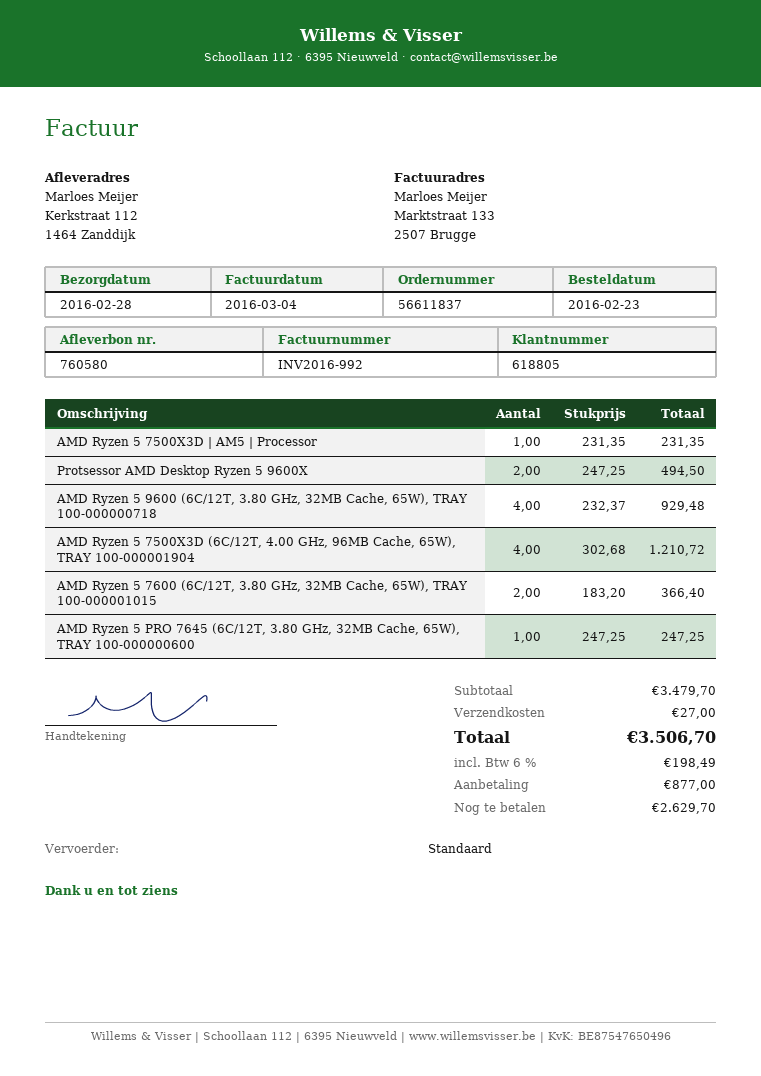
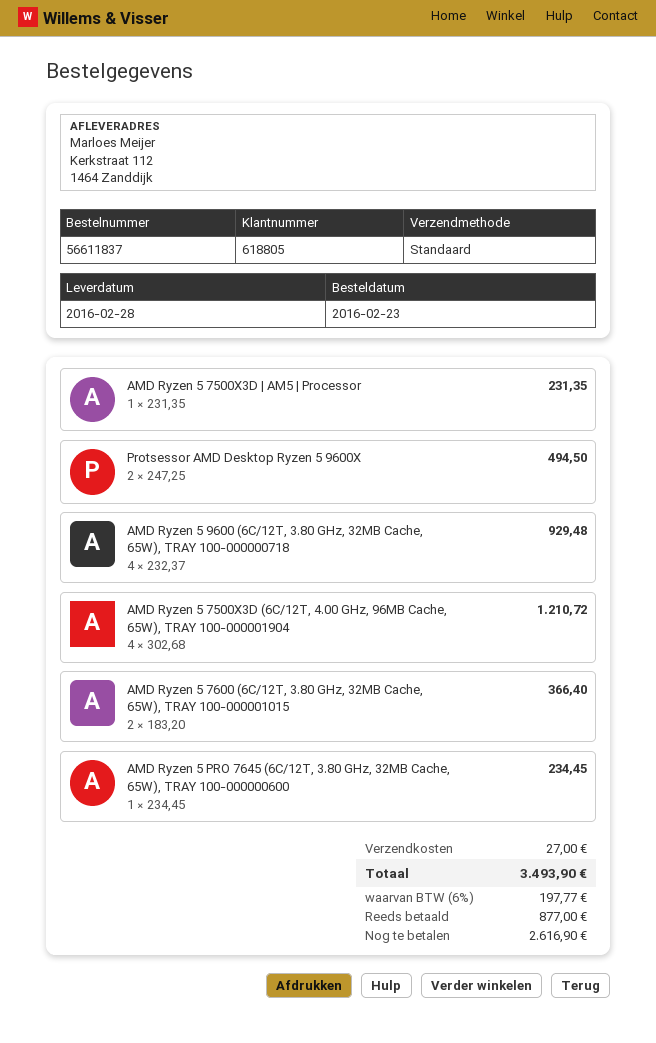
AMD Ryzen 5 PRO 7645 (6C/12T, 3.80 GHz, 32MB Cache, 65W), TRAY 100-000000600: 1 x 247.25 = 247.25 -> 1 x 234.45 = 234.45
tax: 6% = 198.49 -> 6% = 197.77
total: 3506.70 -> 3493.90
balance: 2629.70 -> 2616.90

